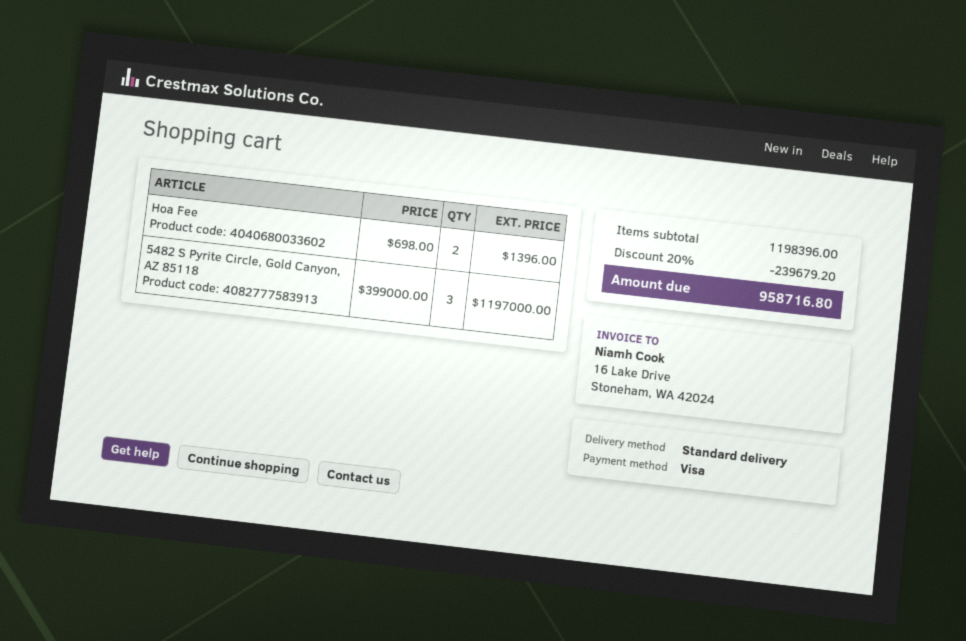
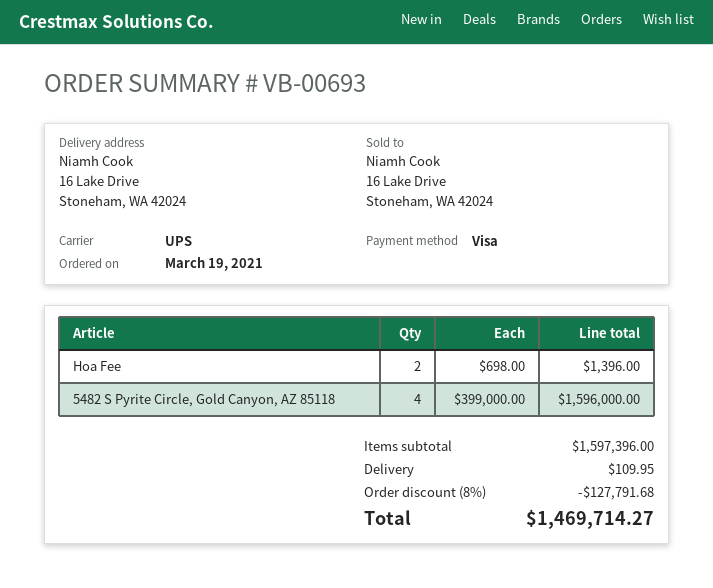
shipping method: standard -> UPS
5482 S Pyrite Circle, Gold Canyon, AZ 85118: 3 x 399000.00 = 1197000.00 -> 4 x 399000.00 = 1596000.00
subtotal: 1198396.00 -> 1597396.00
discount: 20% = 239679.20 -> 8% = 127791.68
shipping: none -> 109.95
total: 958716.80 -> 1469714.27

